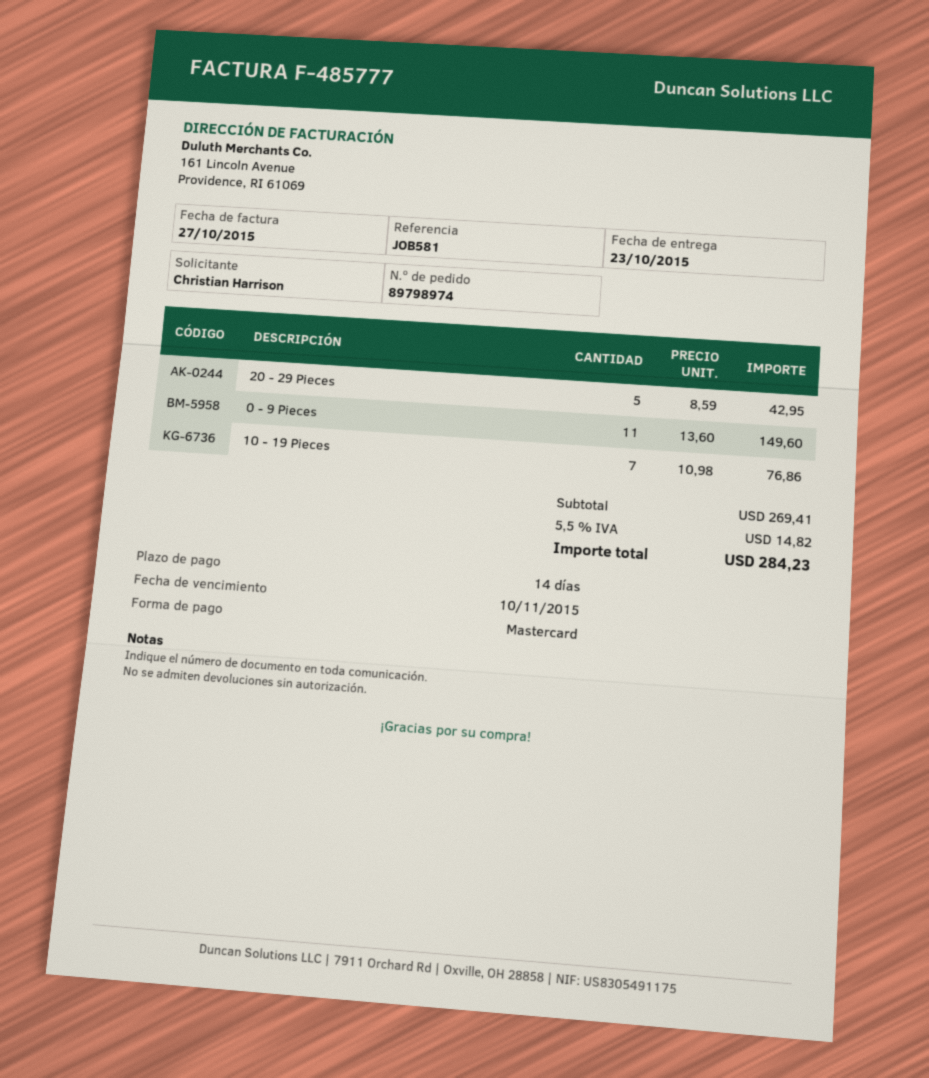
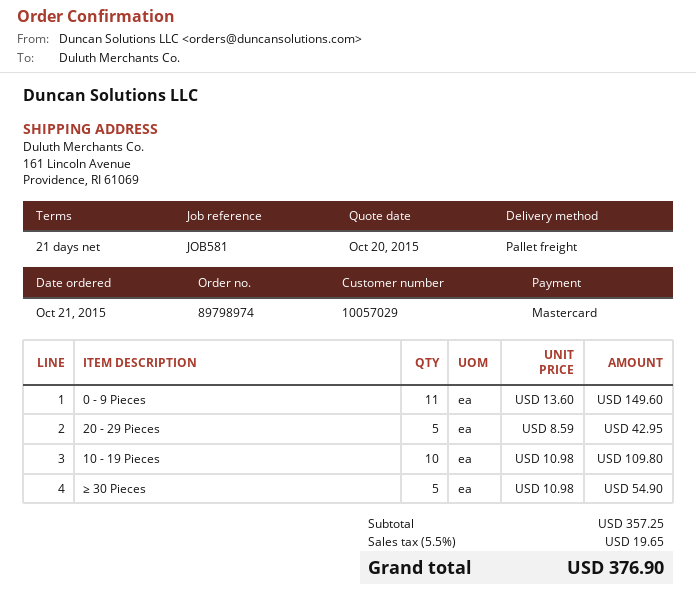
payment terms: 14 days -> 21 days
10 - 19 Pieces: 7 x 10.98 = 76.86 -> 10 x 10.98 = 109.80
≥ 30 Pieces: none -> 5 x 10.98 = 54.90
subtotal: 269.41 -> 357.25
tax: 5.5% = 14.82 -> 5.5% = 19.65
total: 284.23 -> 376.90

